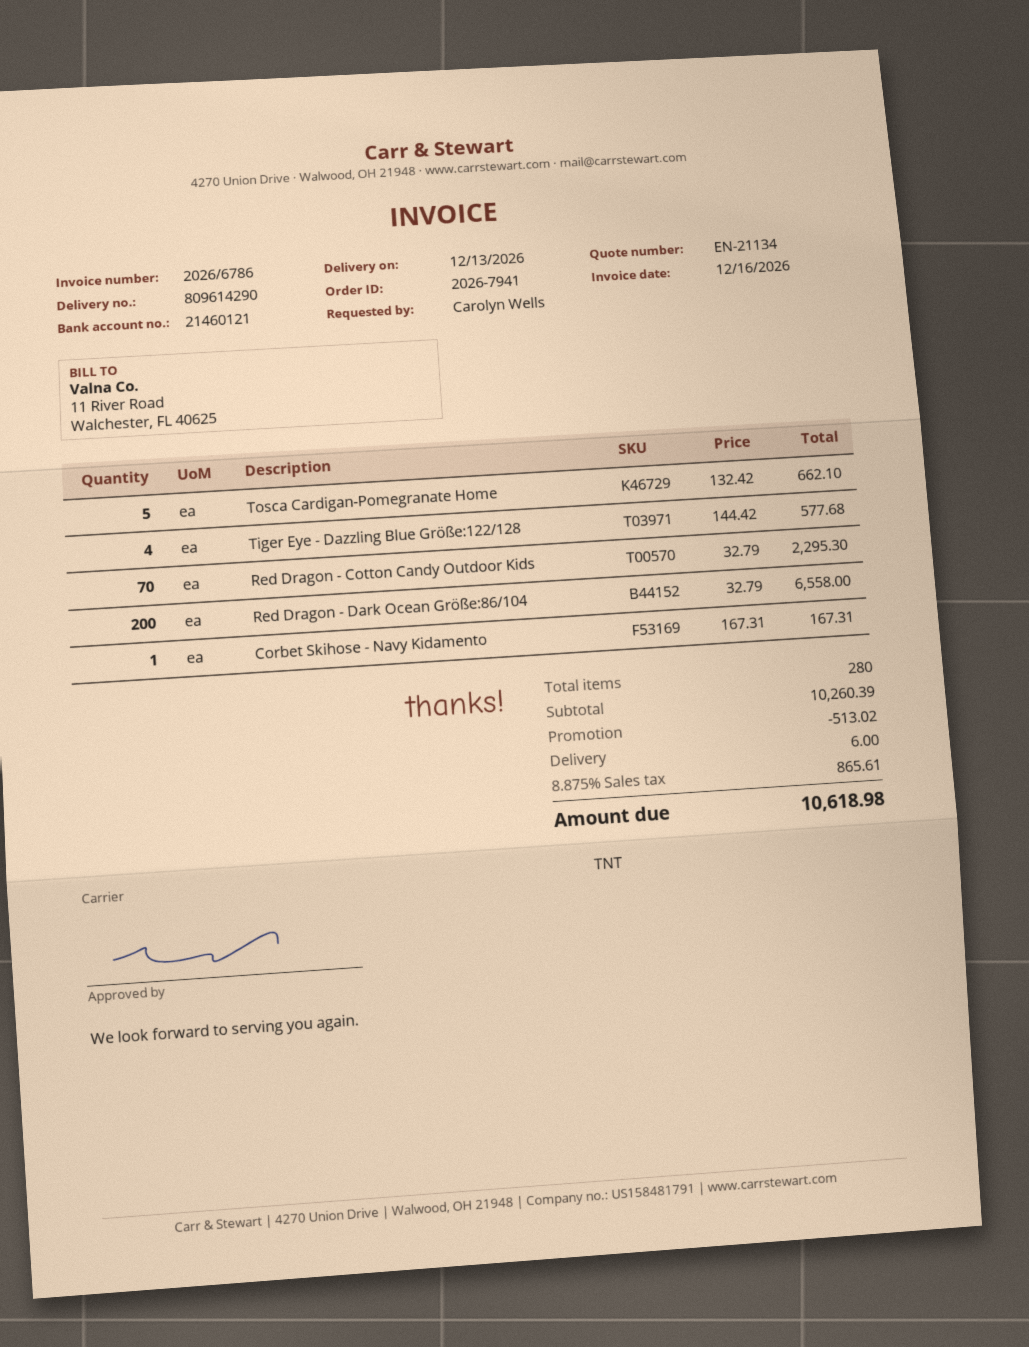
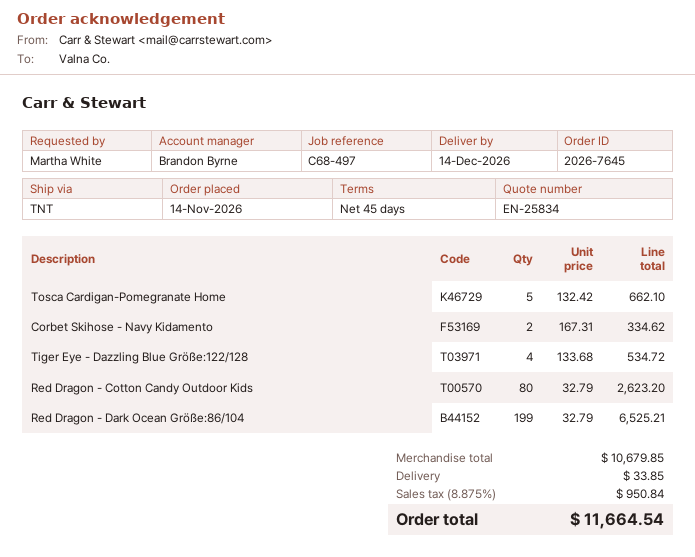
quote number: EN-21134 -> EN-25834
order number: 2026-7941 -> 2026-7645
delivery date: 2026-12-13 -> 2026-12-14
ordered by: Carolyn Wells -> Martha White
Tiger Eye - Dazzling Blue Größe:122/128: 4 x 144.42 = 577.68 -> 4 x 133.68 = 534.72
Red Dragon - Cotton Candy Outdoor Kids: 70 x 32.79 = 2295.30 -> 80 x 32.79 = 2623.20
Red Dragon - Dark Ocean Größe:86/104: 200 x 32.79 = 6558.00 -> 199 x 32.79 = 6525.21
Corbet Skihose - Navy Kidamento: 1 x 167.31 = 167.31 -> 2 x 167.31 = 334.62
subtotal: 10260.39 -> 10679.85
discount: 513.02 -> none
shipping: 6.00 -> 33.85
tax: 8.875% = 865.61 -> 8.875% = 950.84
total: 10618.98 -> 11664.54

